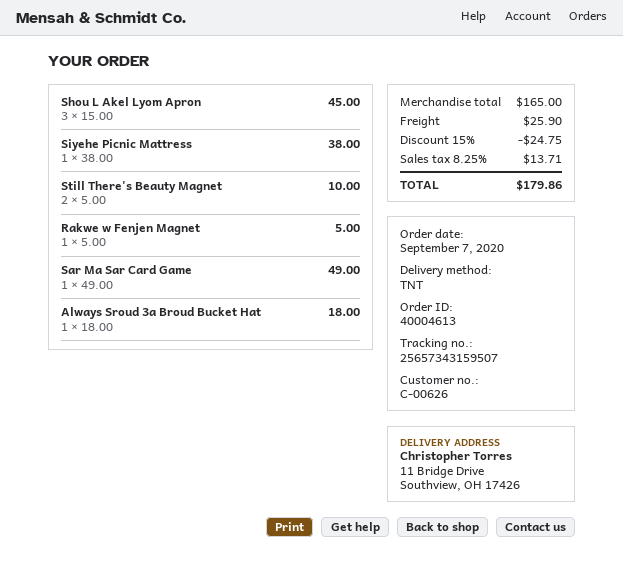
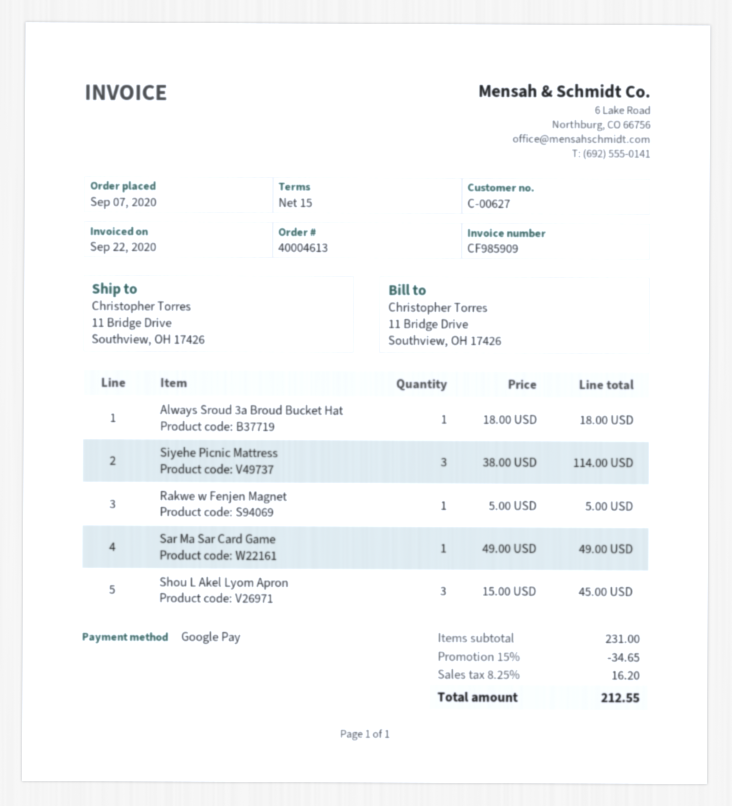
customer number: C-00626 -> C-00627
Siyehe Picnic Mattress: 1 x 38.00 = 38.00 -> 3 x 38.00 = 114.00
Still There's Beauty Magnet: 2 x 5.00 = 10.00 -> none
subtotal: 165.00 -> 231.00
discount: 15% = 24.75 -> 15% = 34.65
shipping: 25.90 -> none
tax: 8.25% = 13.71 -> 8.25% = 16.20
total: 179.86 -> 212.55

